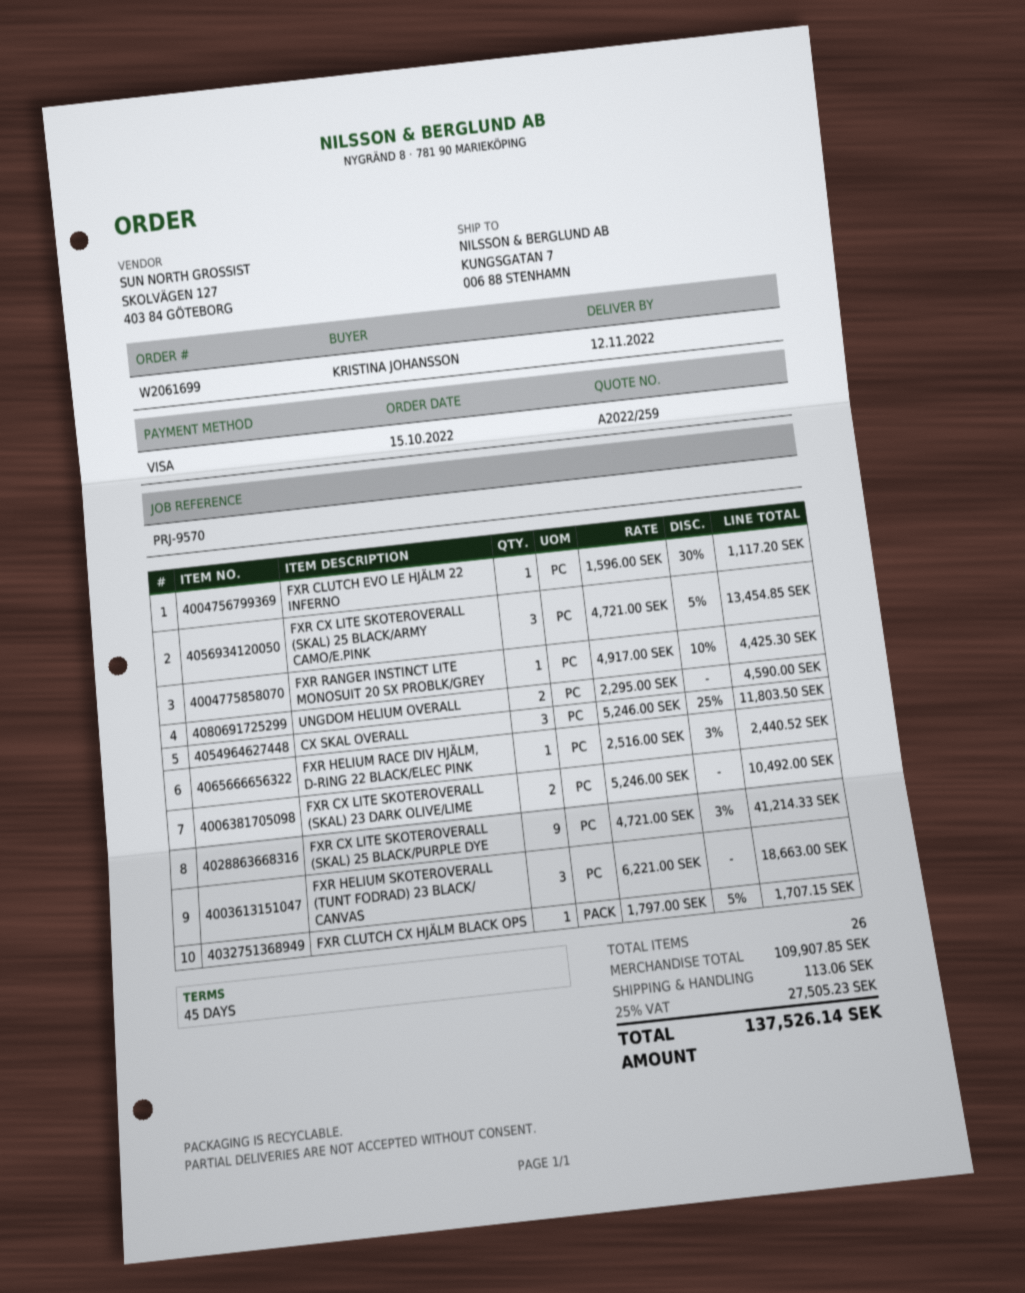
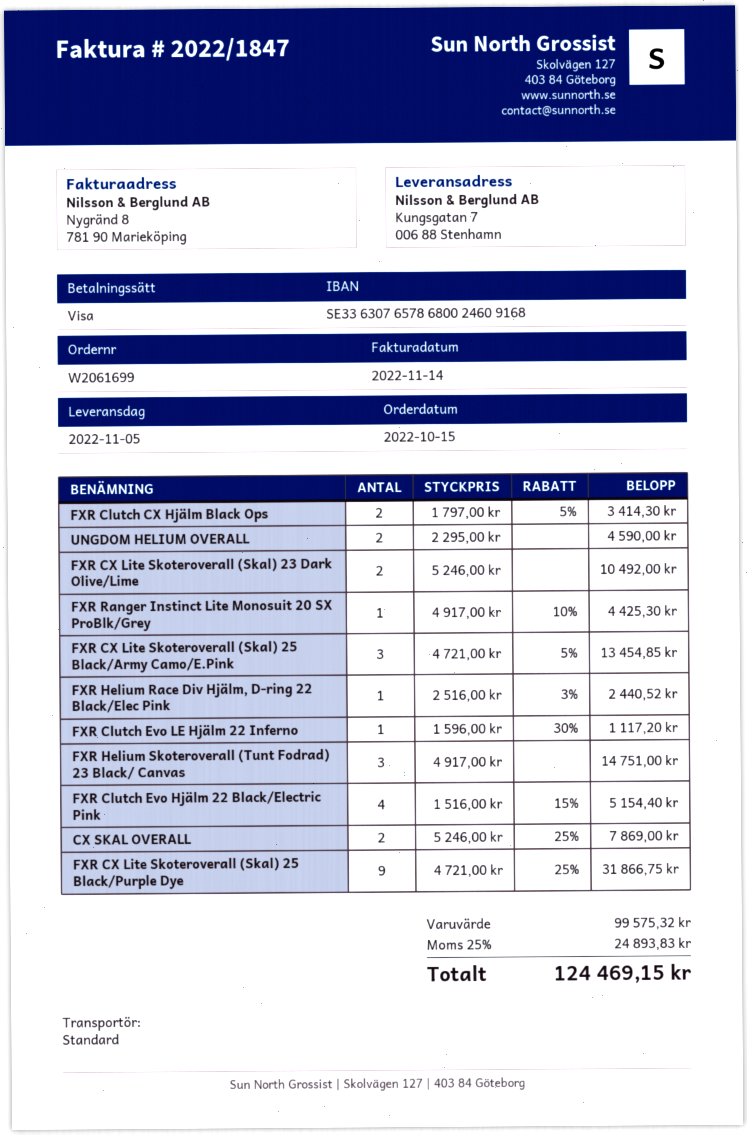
delivery date: 2022-11-12 -> 2022-11-05
CX SKAL OVERALL: 3 x 5246.00 - 25% = 11803.50 -> 2 x 5246.00 - 25% = 7869.00
FXR CX LITE SKOTEROVERALL (SKAL) 25 BLACK/PURPLE DYE: 9 x 4721.00 - 3% = 41214.33 -> 9 x 4721.00 - 25% = 31866.75
FXR HELIUM SKOTEROVERALL (TUNT FODRAD) 23 BLACK/ CANVAS: 3 x 6221.00 = 18663.00 -> 3 x 4917.00 = 14751.00
FXR CLUTCH CX HJÄLM BLACK OPS: 1 x 1797.00 - 5% = 1707.15 -> 2 x 1797.00 - 5% = 3414.30
FXR Clutch Evo Hjälm 22 Black/Electric Pink: none -> 4 x 1516.00 - 15% = 5154.40
subtotal: 109907.85 -> 99575.32
shipping: 113.06 -> none
tax: 25% = 27505.23 -> 25% = 24893.83
total: 137526.14 -> 124469.15

